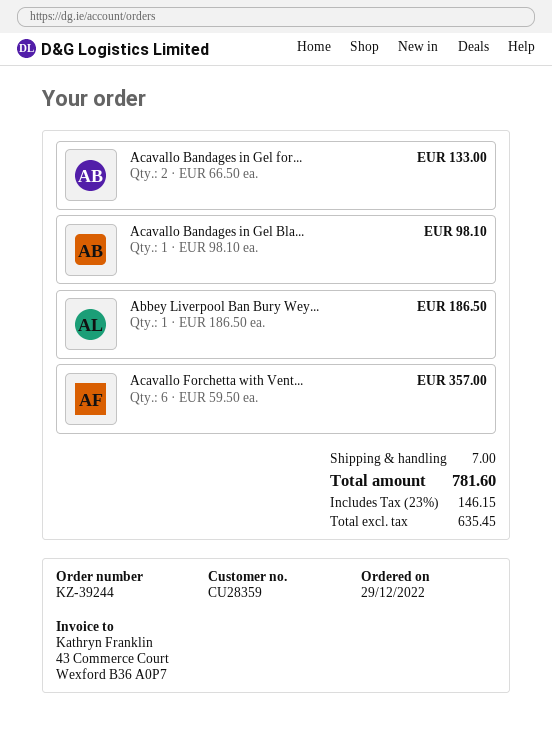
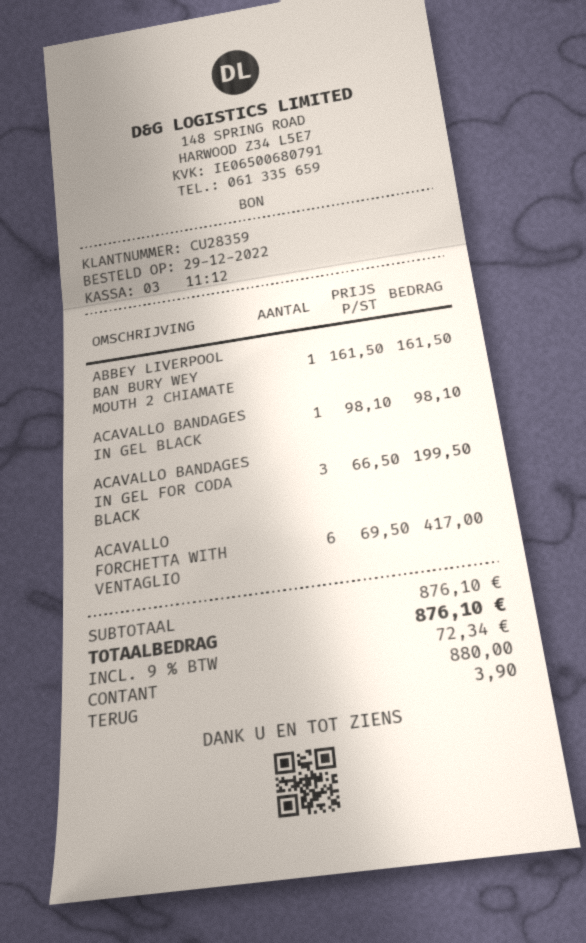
Acavallo Bandages in Gel for...: 2 x 66.50 = 133.00 -> 3 x 66.50 = 199.50
Abbey Liverpool Ban Bury Wey...: 1 x 186.50 = 186.50 -> 1 x 161.50 = 161.50
Acavallo Forchetta with Vent...: 6 x 59.50 = 357.00 -> 6 x 69.50 = 417.00
shipping: 7.00 -> none
tax: 23% = 146.15 -> 9% = 72.34
total: 781.60 -> 876.10

